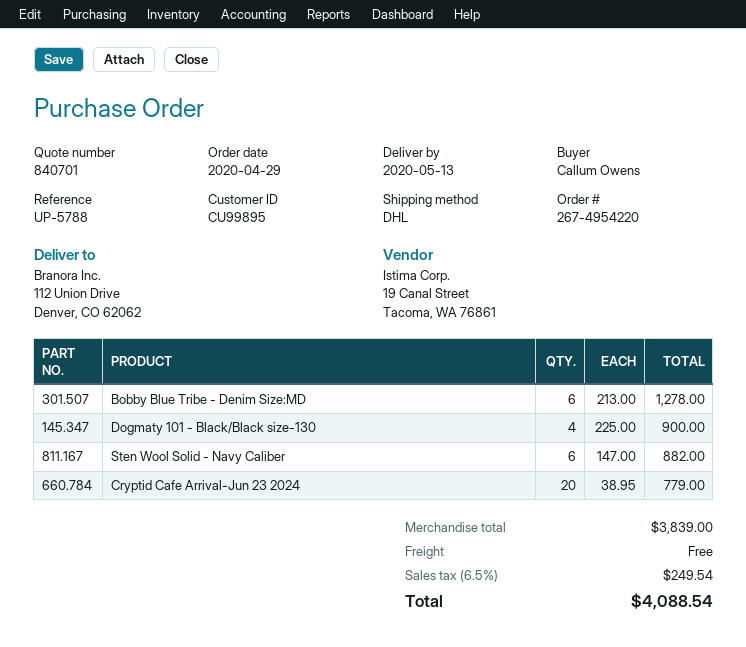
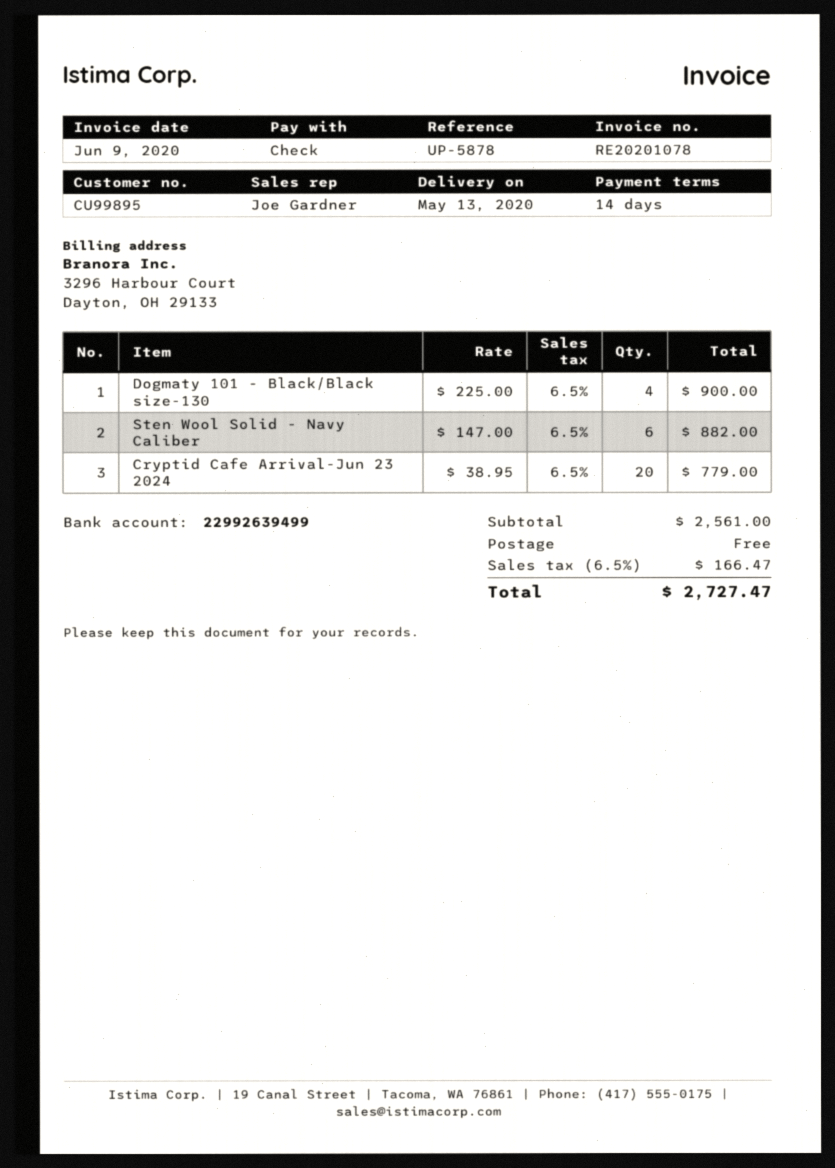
reference: UP-5788 -> UP-5878
Bobby Blue Tribe - Denim Size:MD: 6 x 213.00 = 1278.00 -> none
subtotal: 3839.00 -> 2561.00
tax: 6.5% = 249.54 -> 6.5% = 166.47
total: 4088.54 -> 2727.47

